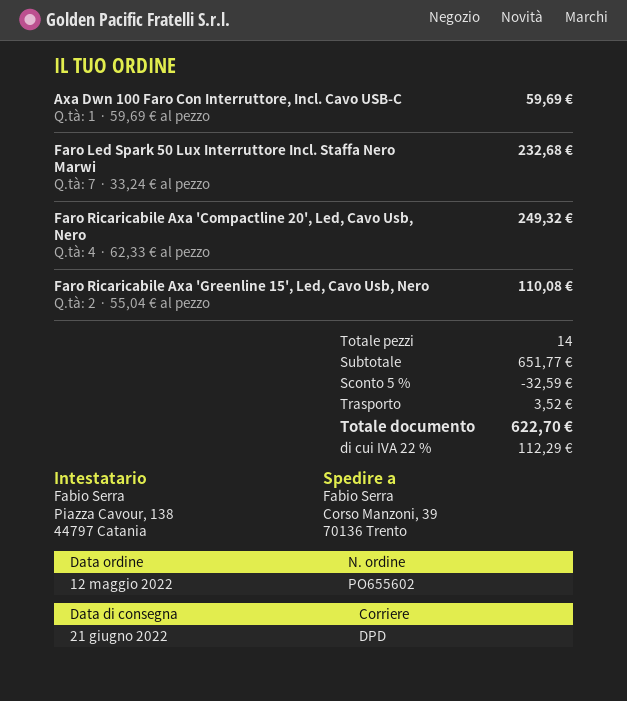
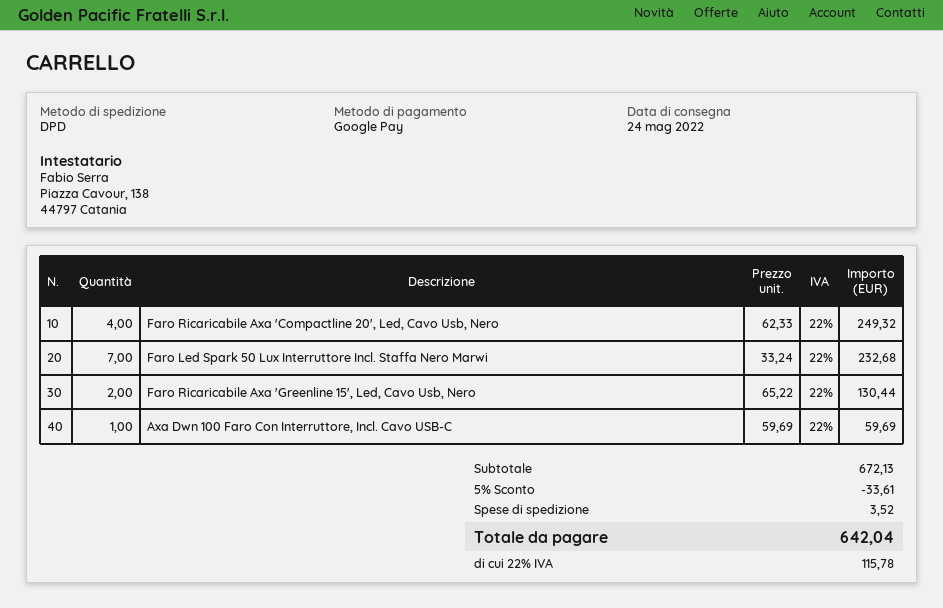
delivery date: 2022-06-21 -> 2022-05-24
Faro Ricaricabile Axa 'Greenline 15', Led, Cavo Usb, Nero: 2 x 55.04 = 110.08 -> 2 x 65.22 = 130.44
subtotal: 651.77 -> 672.13
discount: 5% = 32.59 -> 5% = 33.61
tax: 22% = 112.29 -> 22% = 115.78
total: 622.70 -> 642.04

